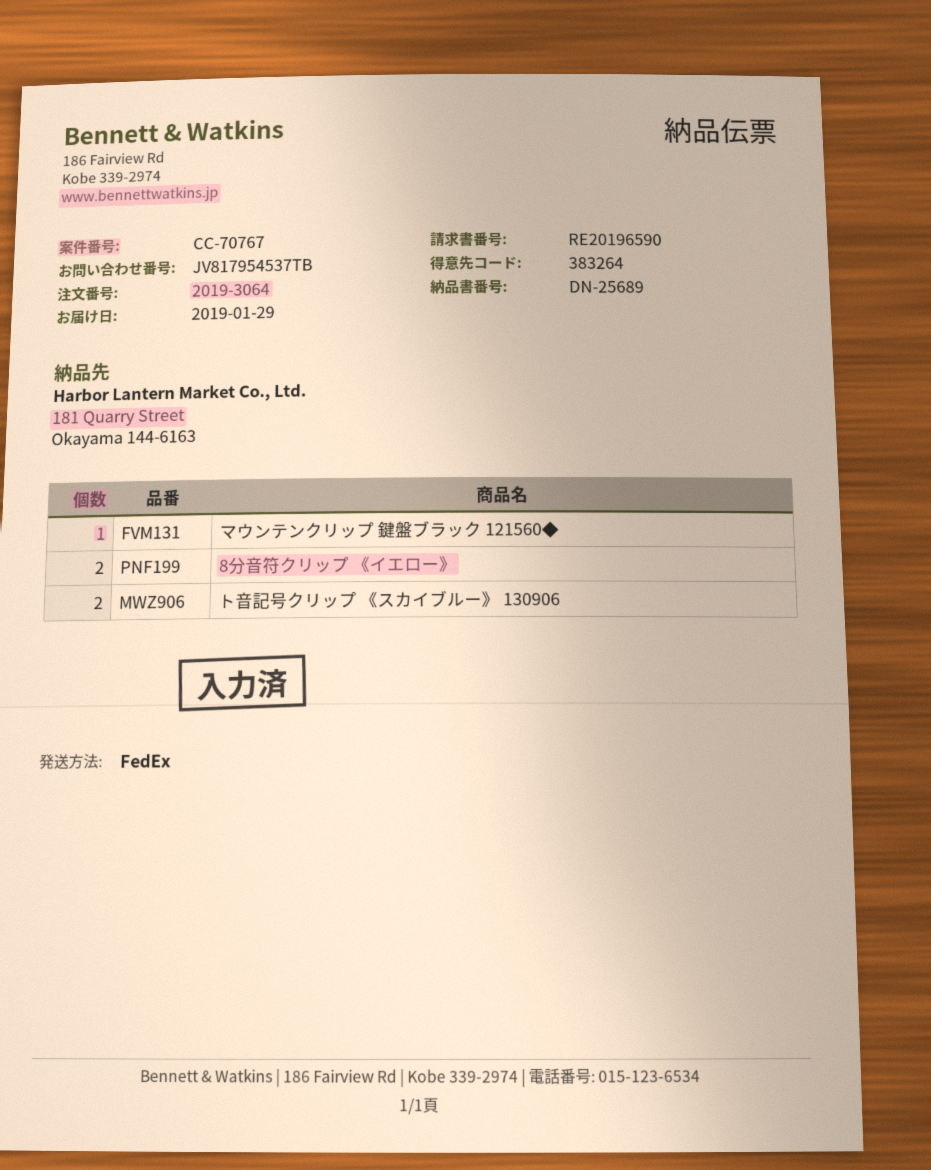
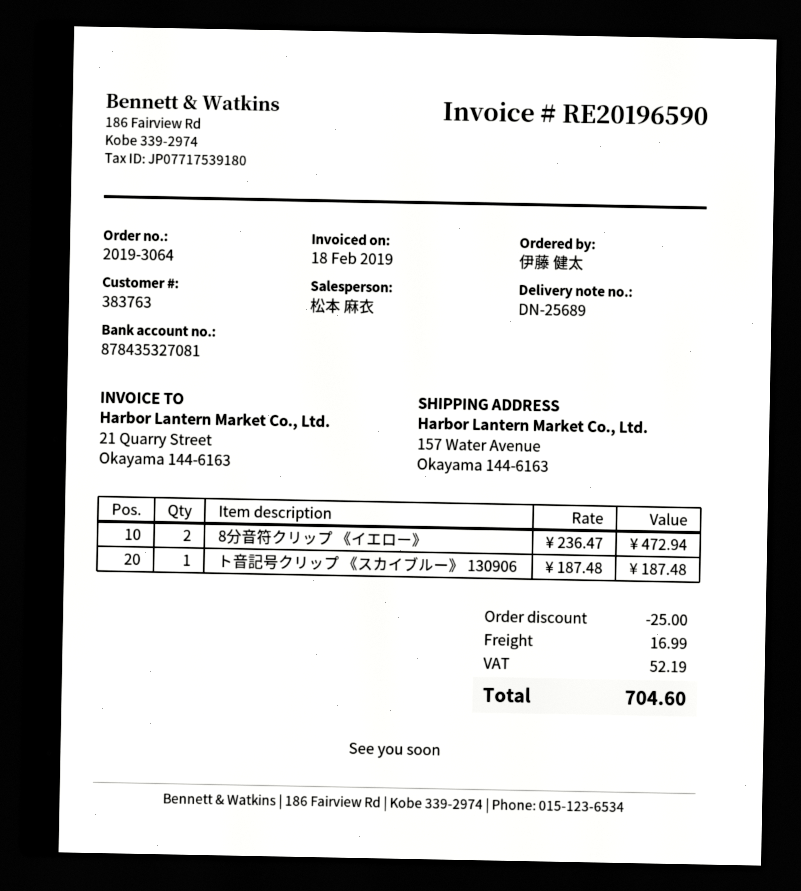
customer number: 383264 -> 383763
ship to: 181 Quarry Street, Okayama 144-6163 -> 157 Water Avenue, Okayama 144-6163
マウンテンクリップ 鍵盤ブラック 121560◆: 1 -> none
ト音記号クリップ 《スカイブルー》 130906: 2 -> 1

